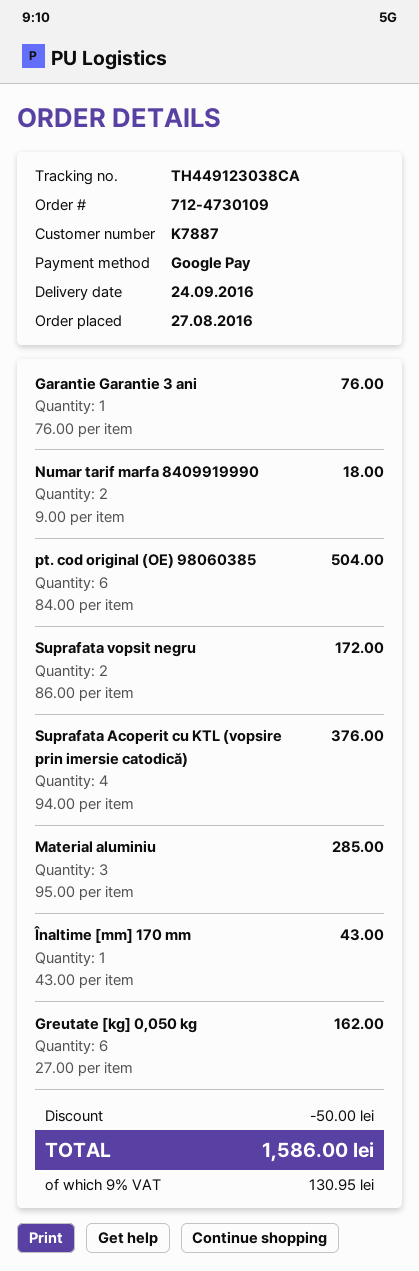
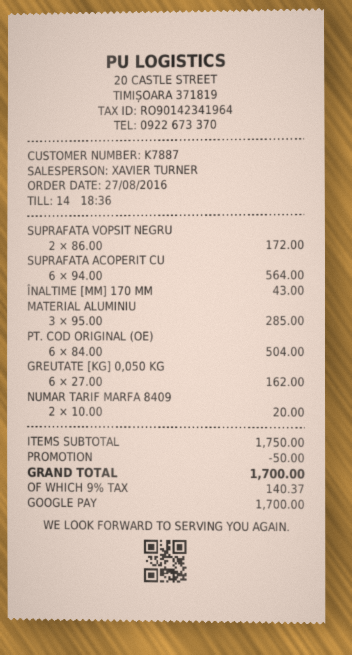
Garantie Garantie 3 ani: 1 x 76.00 = 76.00 -> none
Numar tarif marfa 8409919990: 2 x 9.00 = 18.00 -> 2 x 10.00 = 20.00
Suprafata Acoperit cu KTL (vopsire prin imersie catodică): 4 x 94.00 = 376.00 -> 6 x 94.00 = 564.00
tax: 9% = 130.95 -> 9% = 140.37
total: 1586.00 -> 1700.00

